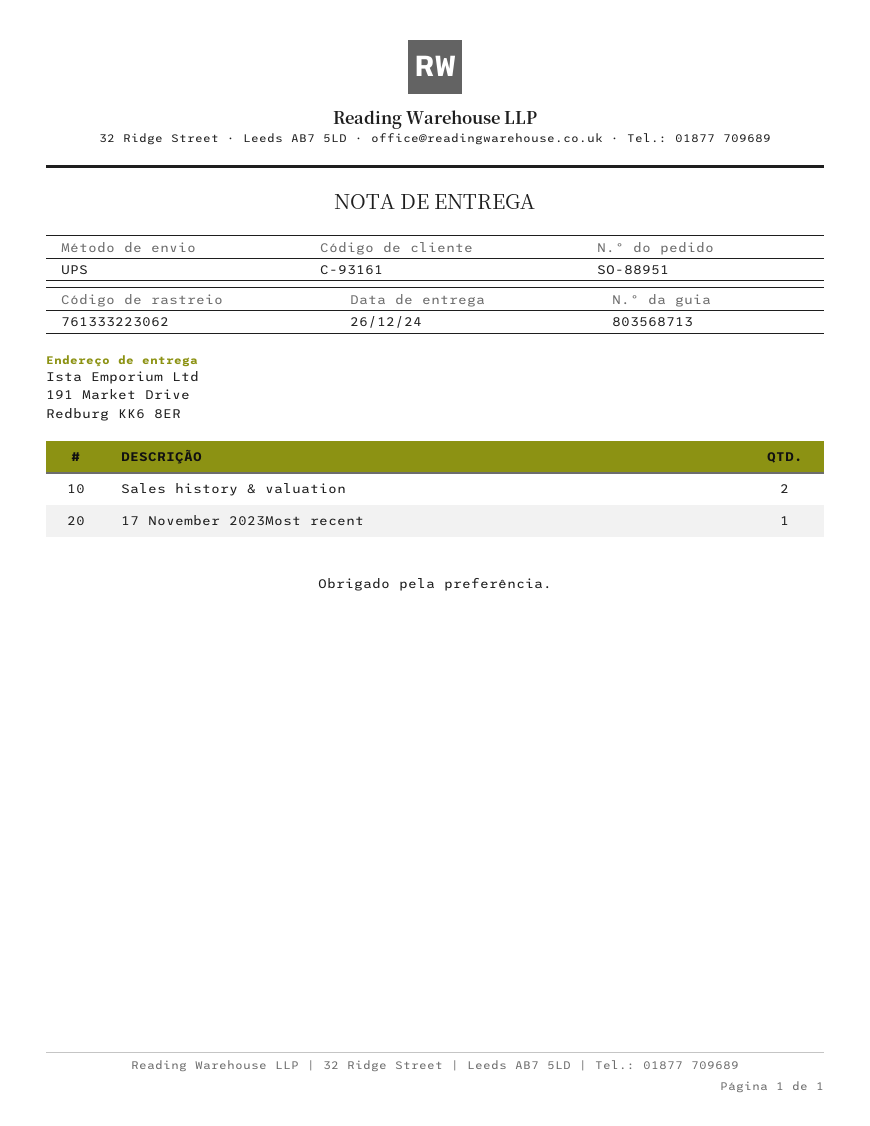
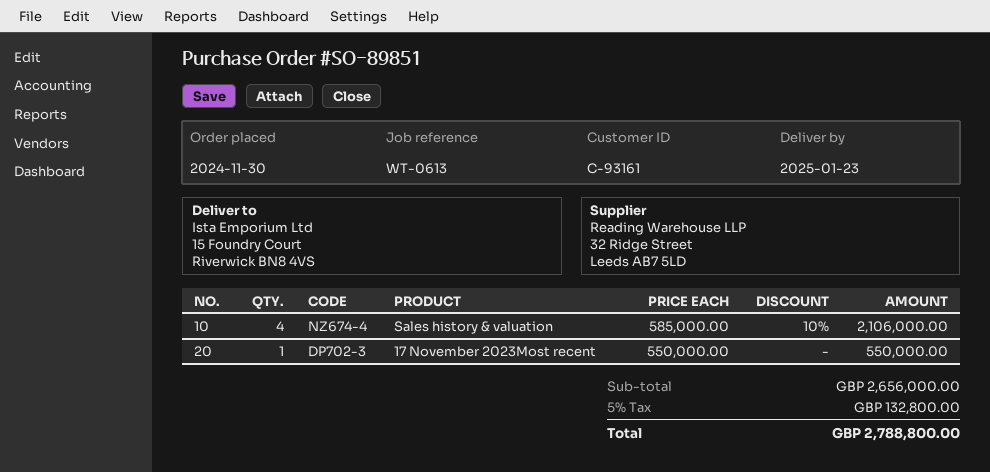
order number: SO-88951 -> SO-89851
delivery date: 2024-12-26 -> 2025-01-23
ship to: 191 Market Drive, Redburg KK6 8ER -> 15 Foundry Court, Riverwick BN8 4VS
Sales history & valuation: 2 -> 4

